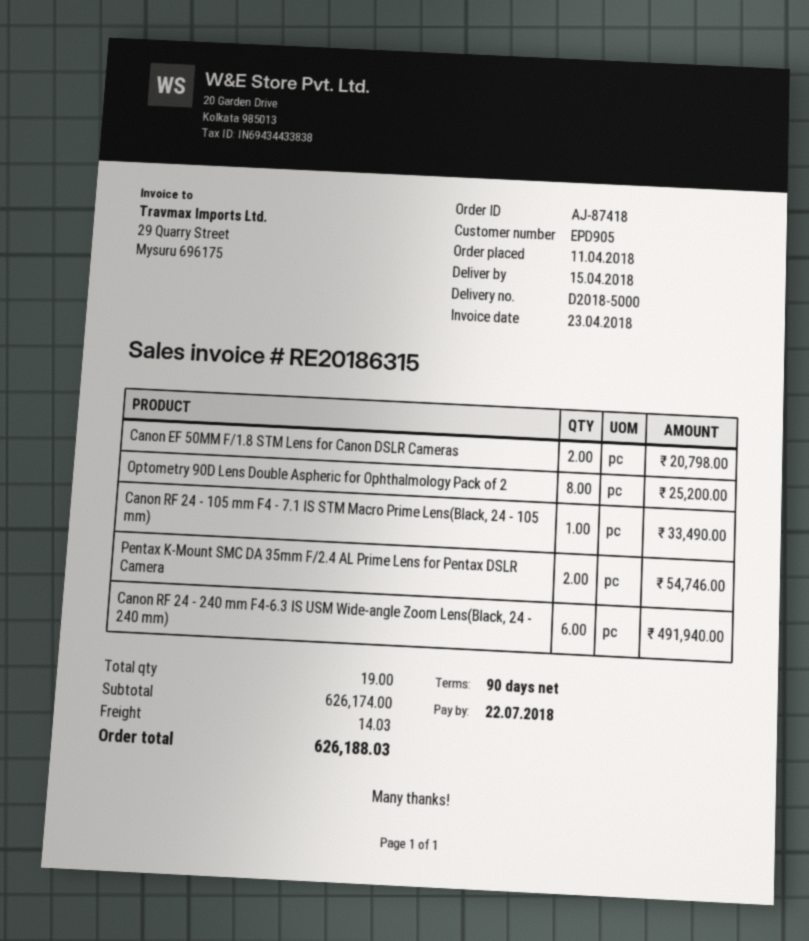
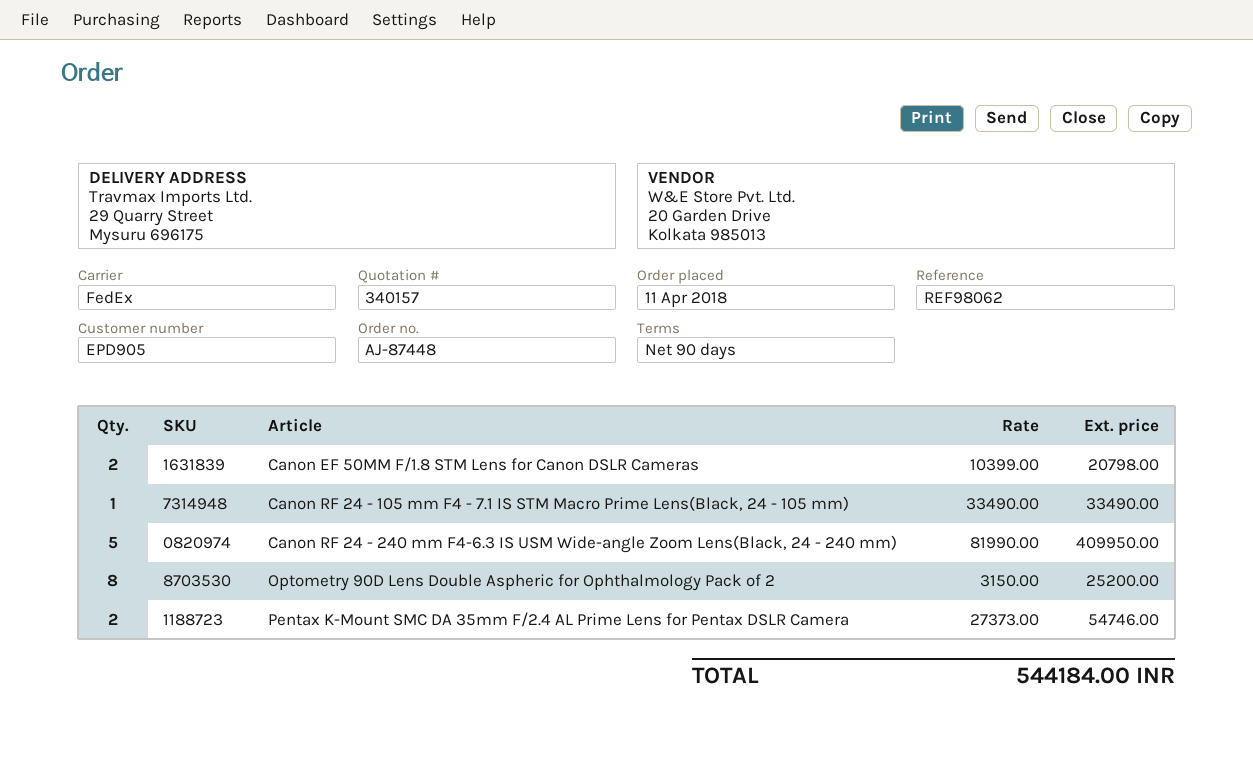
order number: AJ-87418 -> AJ-87448
Canon RF 24 - 240 mm F4-6.3 IS USM Wide-angle Zoom Lens(Black, 24 - 240 mm): 6 for 491940.00 -> 5 for 409950.00
shipping: 14.03 -> none
total: 626188.03 -> 544184.00

